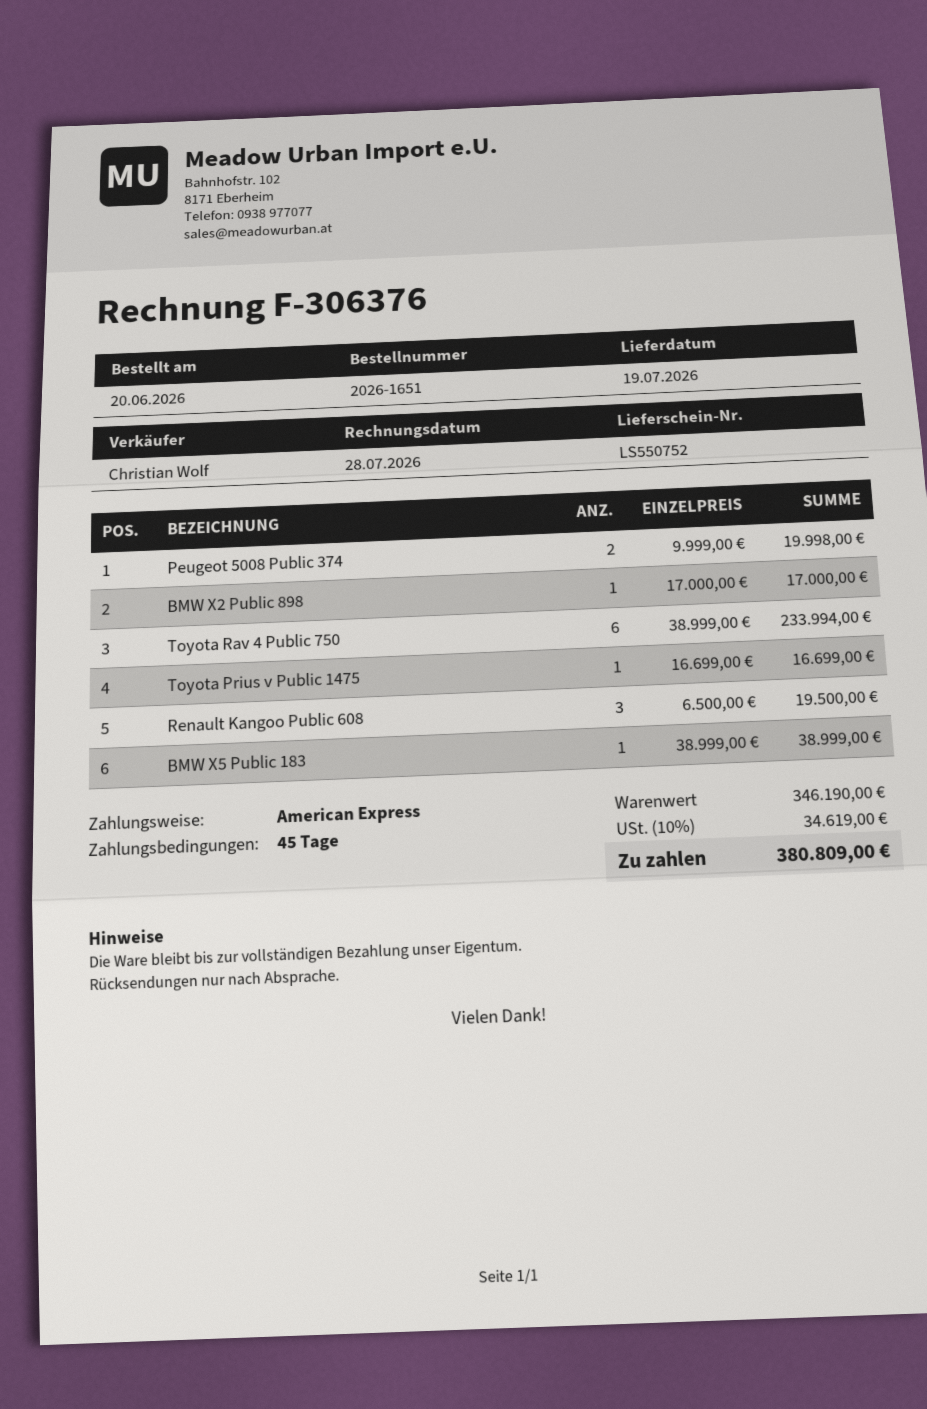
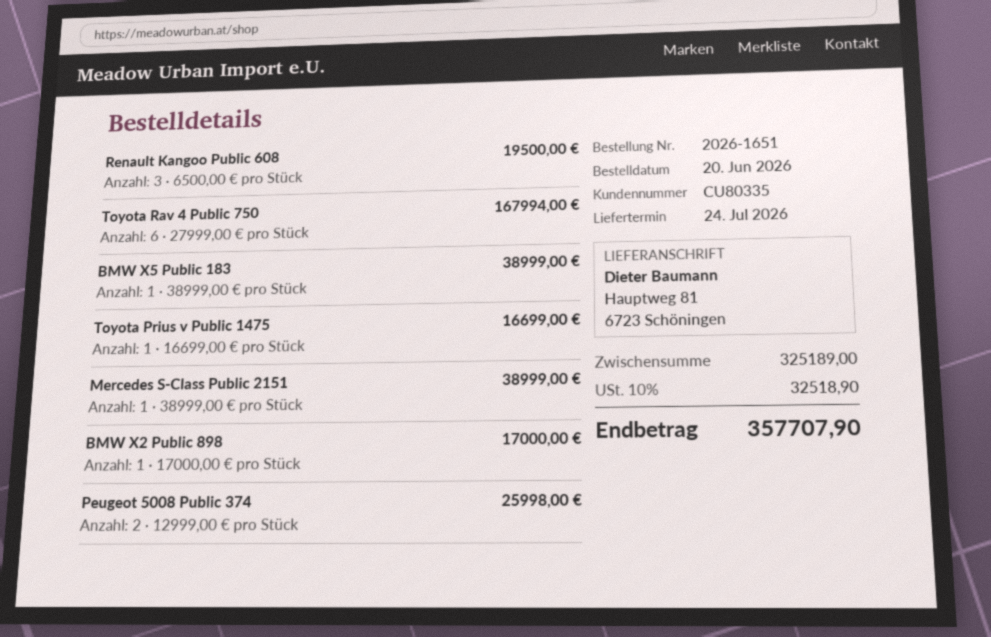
delivery date: 2026-07-19 -> 2026-07-24
Peugeot 5008 Public 374: 2 x 9999.00 = 19998.00 -> 2 x 12999.00 = 25998.00
Toyota Rav 4 Public 750: 6 x 38999.00 = 233994.00 -> 6 x 27999.00 = 167994.00
Mercedes S-Class Public 2151: none -> 1 x 38999.00 = 38999.00
subtotal: 346190.00 -> 325189.00
tax: 10% = 34619.00 -> 10% = 32518.90
total: 380809.00 -> 357707.90

